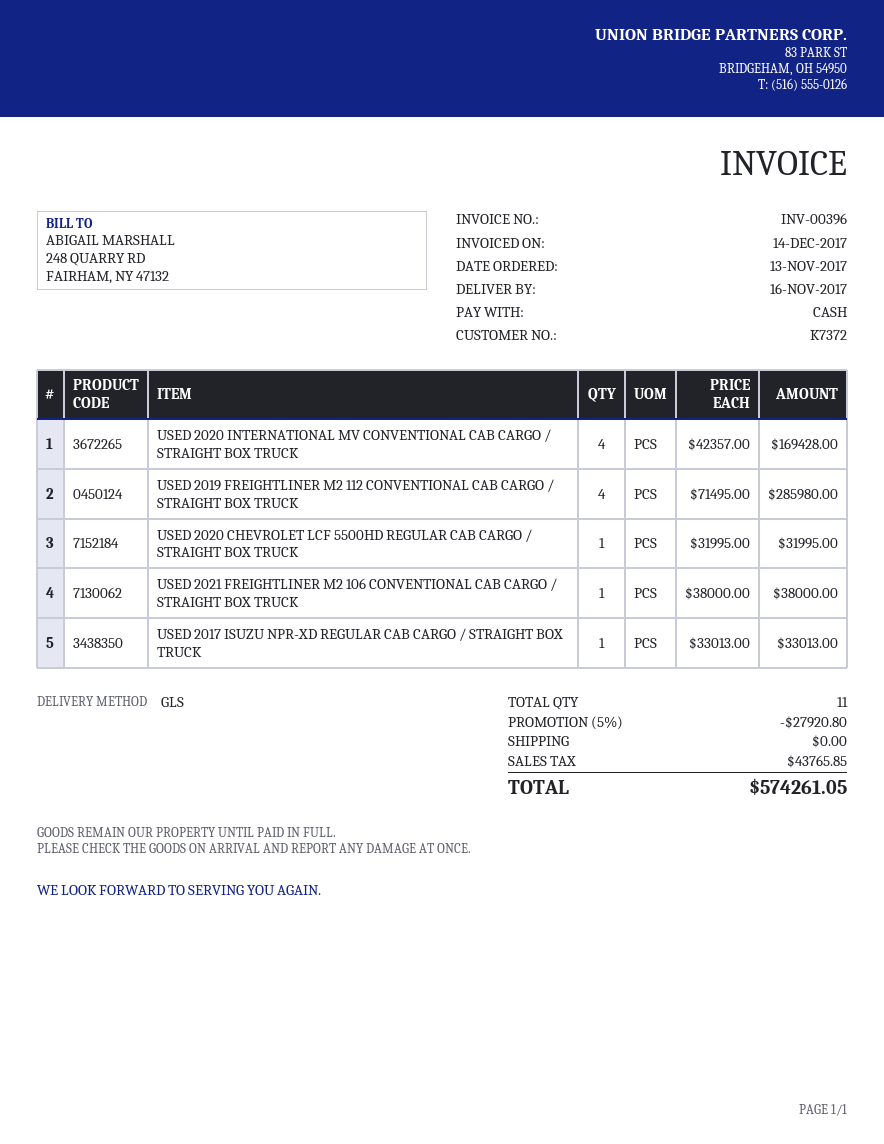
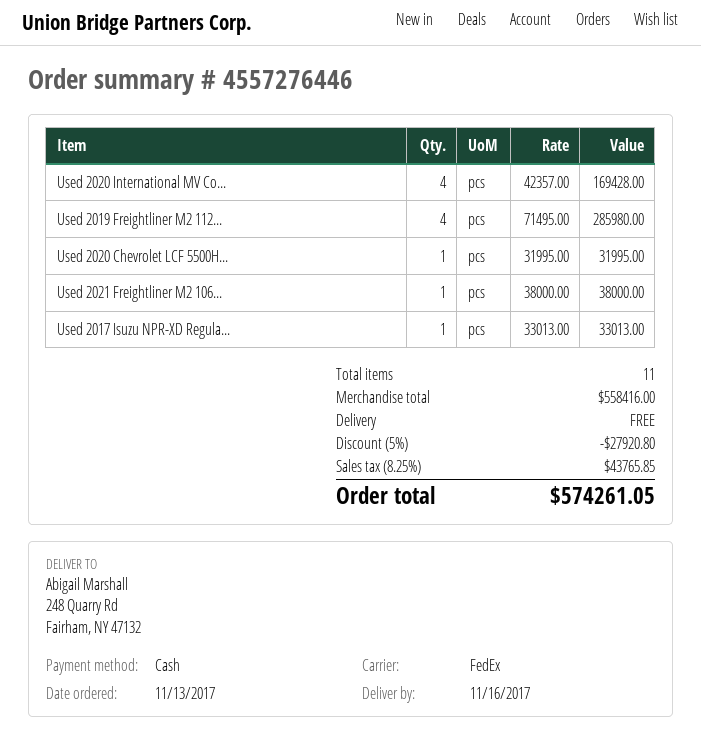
shipping method: GLS -> FedEx

